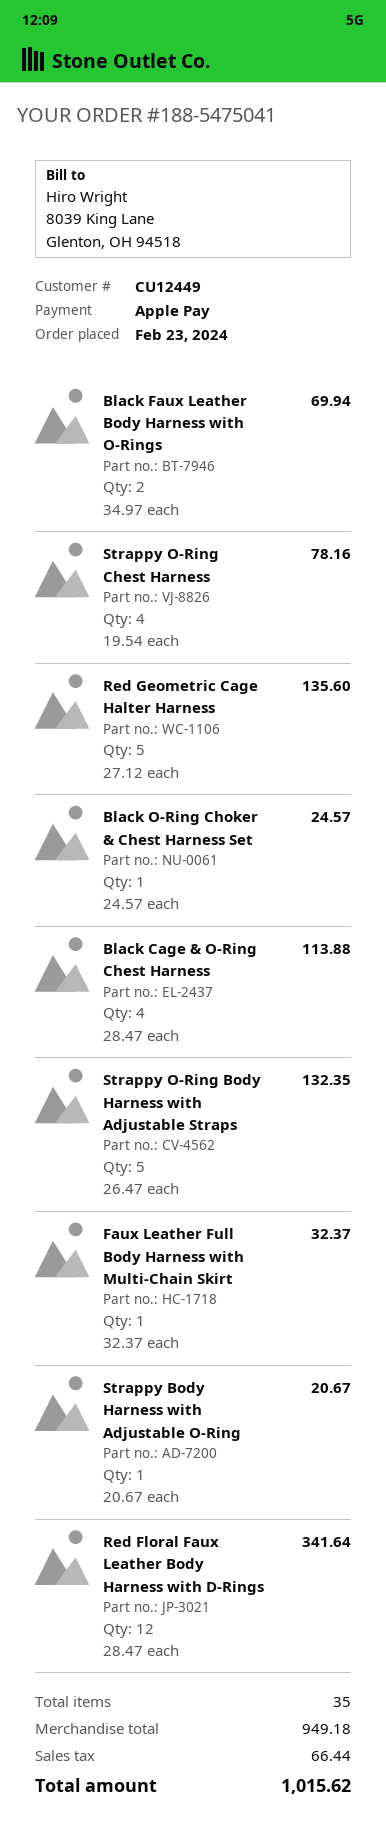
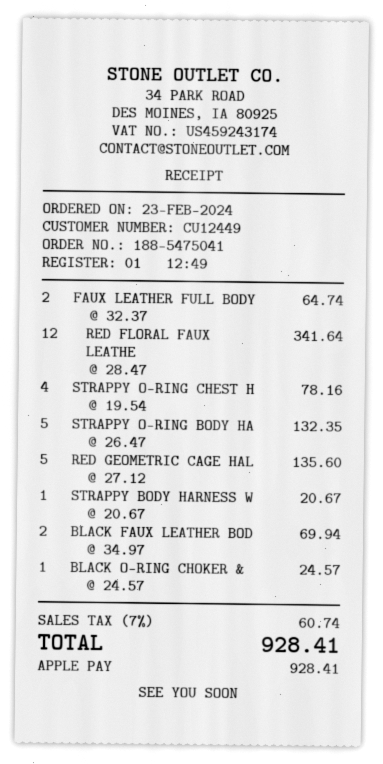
Black Cage & O-Ring Chest Harness: 4 x 28.47 = 113.88 -> none
Faux Leather Full Body Harness with Multi-Chain Skirt: 1 x 32.37 = 32.37 -> 2 x 32.37 = 64.74
tax: 66.44 -> 60.74
total: 1015.62 -> 928.41

